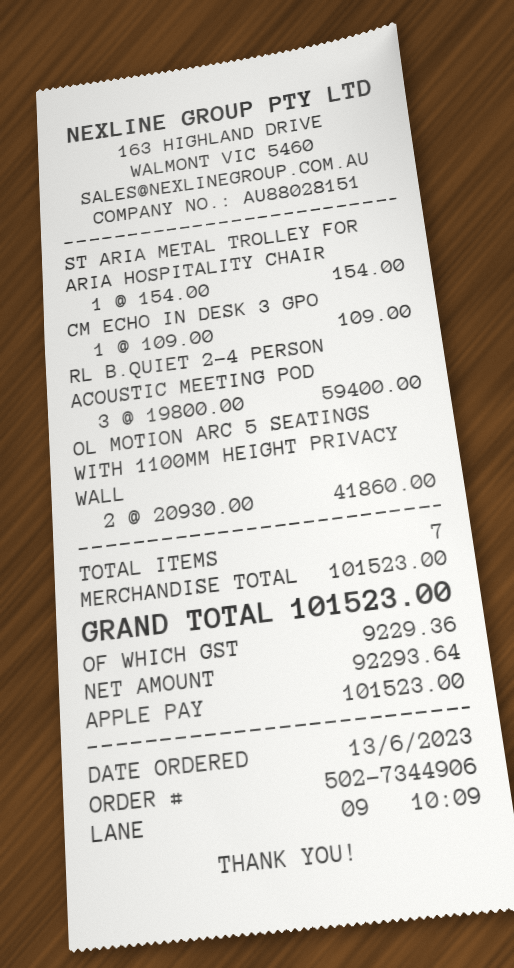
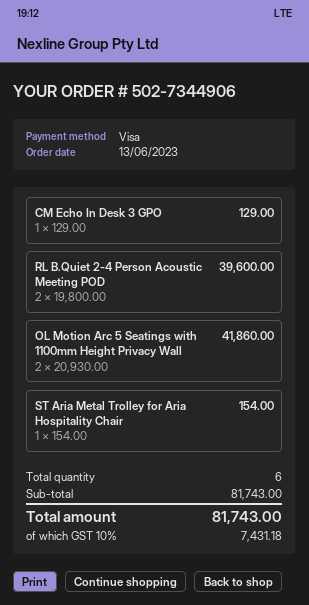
payment method: Apple Pay -> Visa
CM ECHO IN DESK 3 GPO: 1 x 109.00 = 109.00 -> 1 x 129.00 = 129.00
RL B.QUIET 2-4 PERSON ACOUSTIC MEETING POD: 3 x 19800.00 = 59400.00 -> 2 x 19800.00 = 39600.00
total quantity: 7 -> 6
subtotal: 101523.00 -> 81743.00
tax: 9229.36 -> 7431.18
total: 101523.00 -> 81743.00

